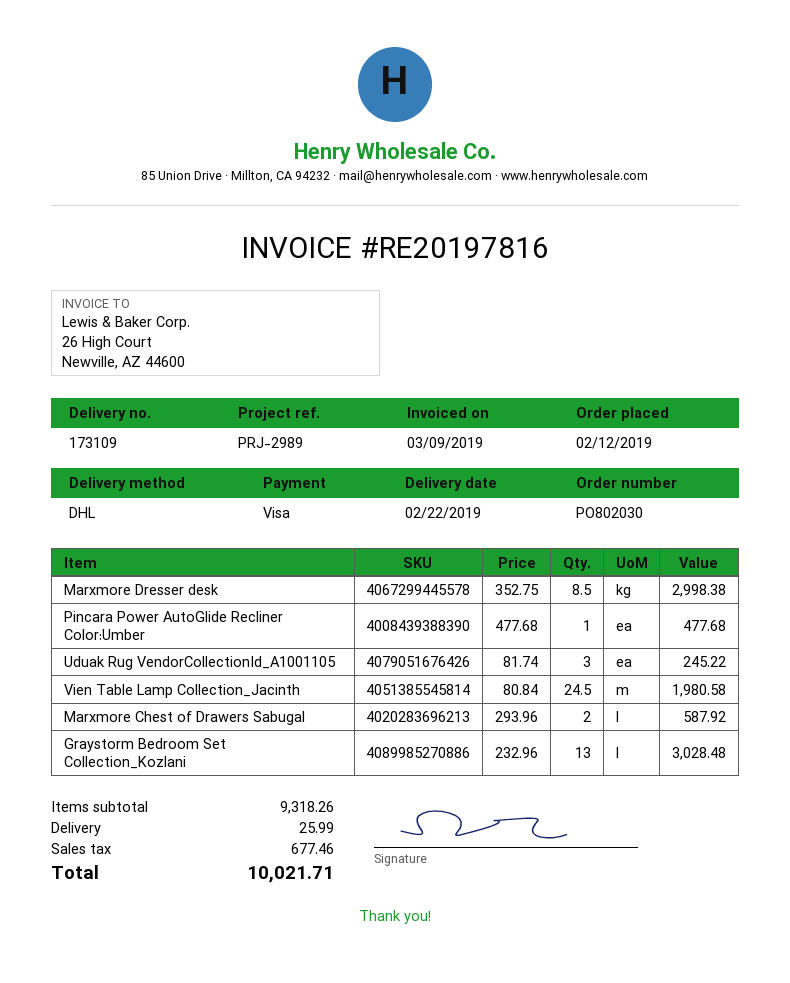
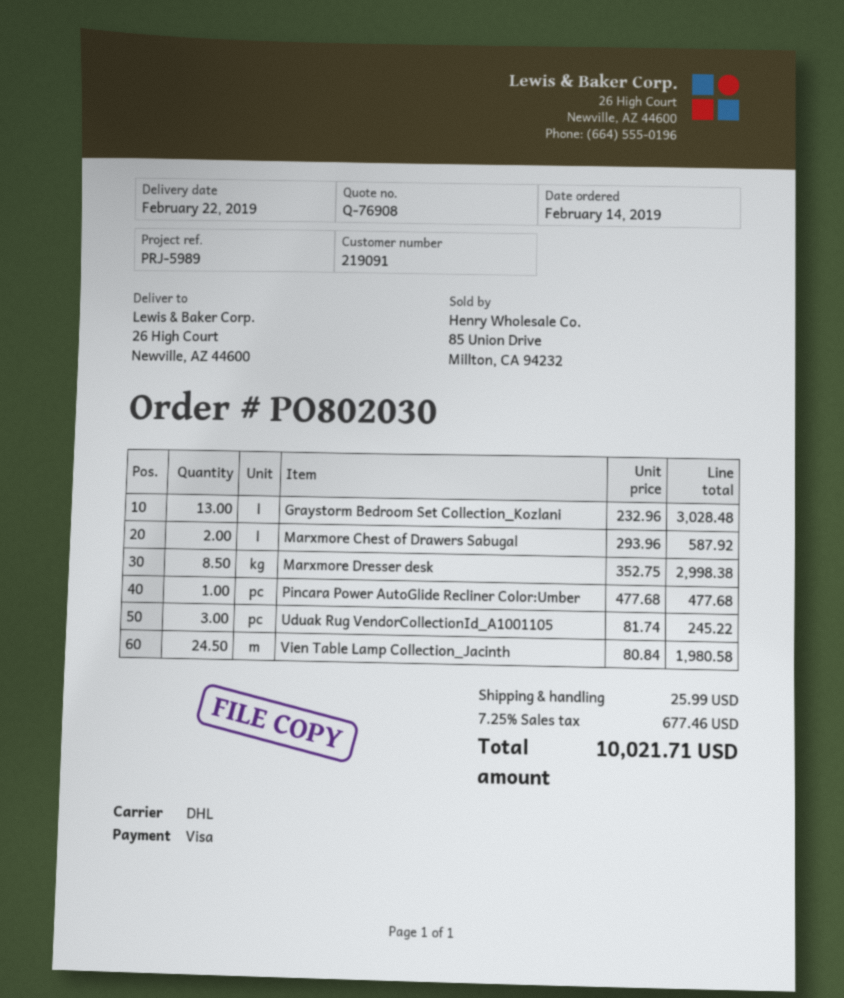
order date: 2019-02-12 -> 2019-02-14
reference: PRJ-2989 -> PRJ-5989

